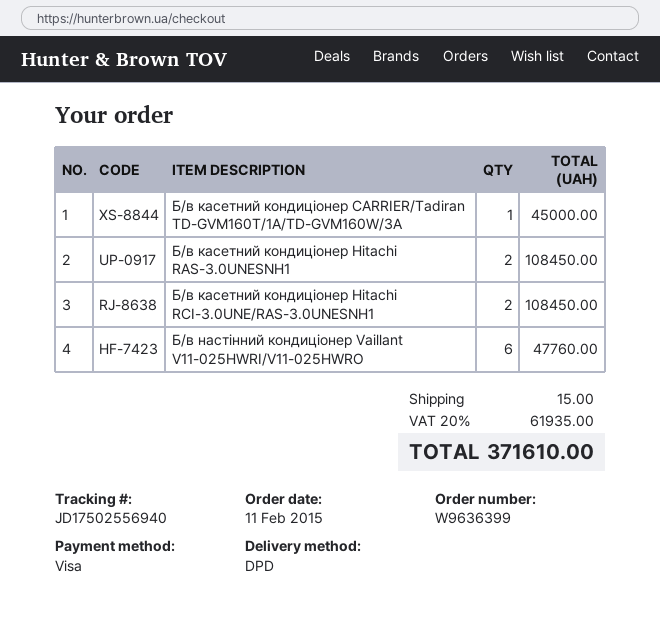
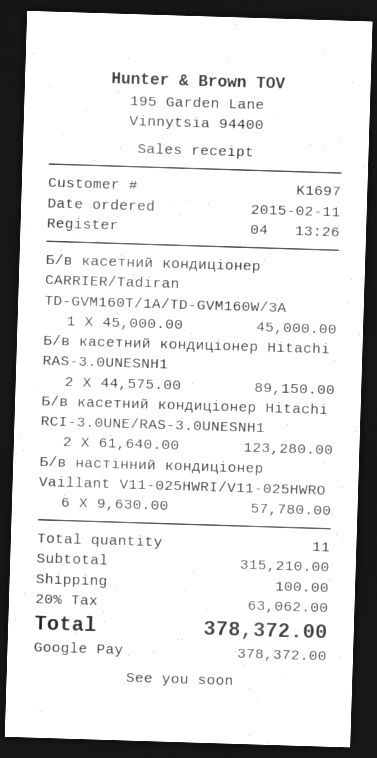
payment method: Visa -> Google Pay
Б/в касетний кондиціонер Hitachi RAS-3.0UNESNH1: 2 for 108450.00 -> 2 for 89150.00
Б/в касетний кондиціонер Hitachi RCI-3.0UNE/RAS-3.0UNESNH1: 2 for 108450.00 -> 2 for 123280.00
Б/в настінний кондиціонер Vaillant V11-025HWRI/V11-025HWRO: 6 for 47760.00 -> 6 for 57780.00
shipping: 15.00 -> 100.00
tax: 20% = 61935.00 -> 20% = 63062.00
total: 371610.00 -> 378372.00

